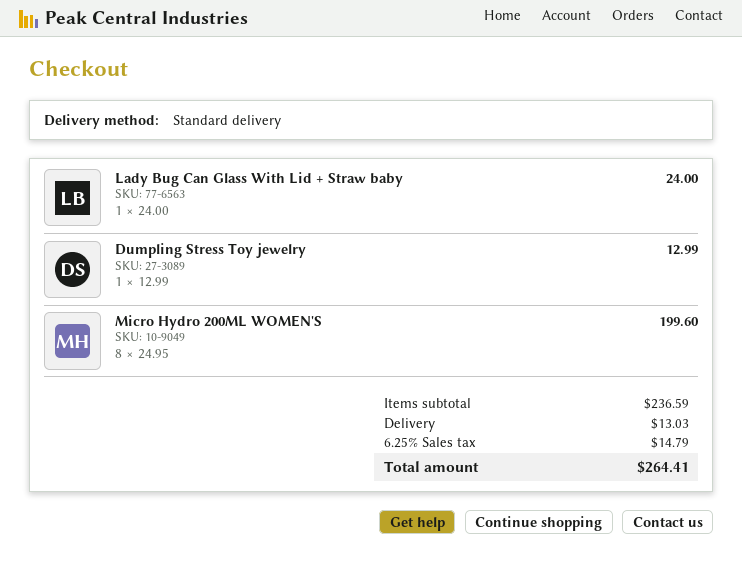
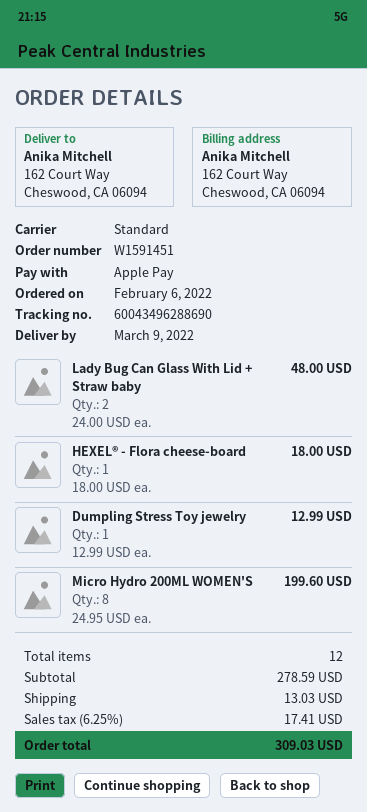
Lady Bug Can Glass With Lid + Straw baby: 1 x 24.00 = 24.00 -> 2 x 24.00 = 48.00
HEXEL® - Flora cheese-board: none -> 1 x 18.00 = 18.00
subtotal: 236.59 -> 278.59
tax: 6.25% = 14.79 -> 6.25% = 17.41
total: 264.41 -> 309.03

